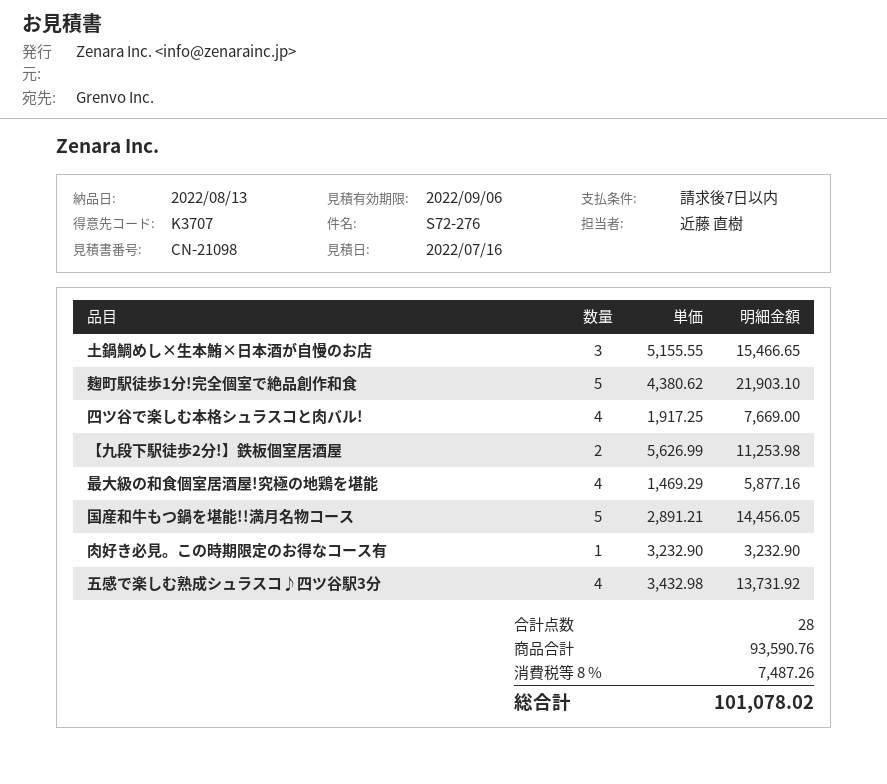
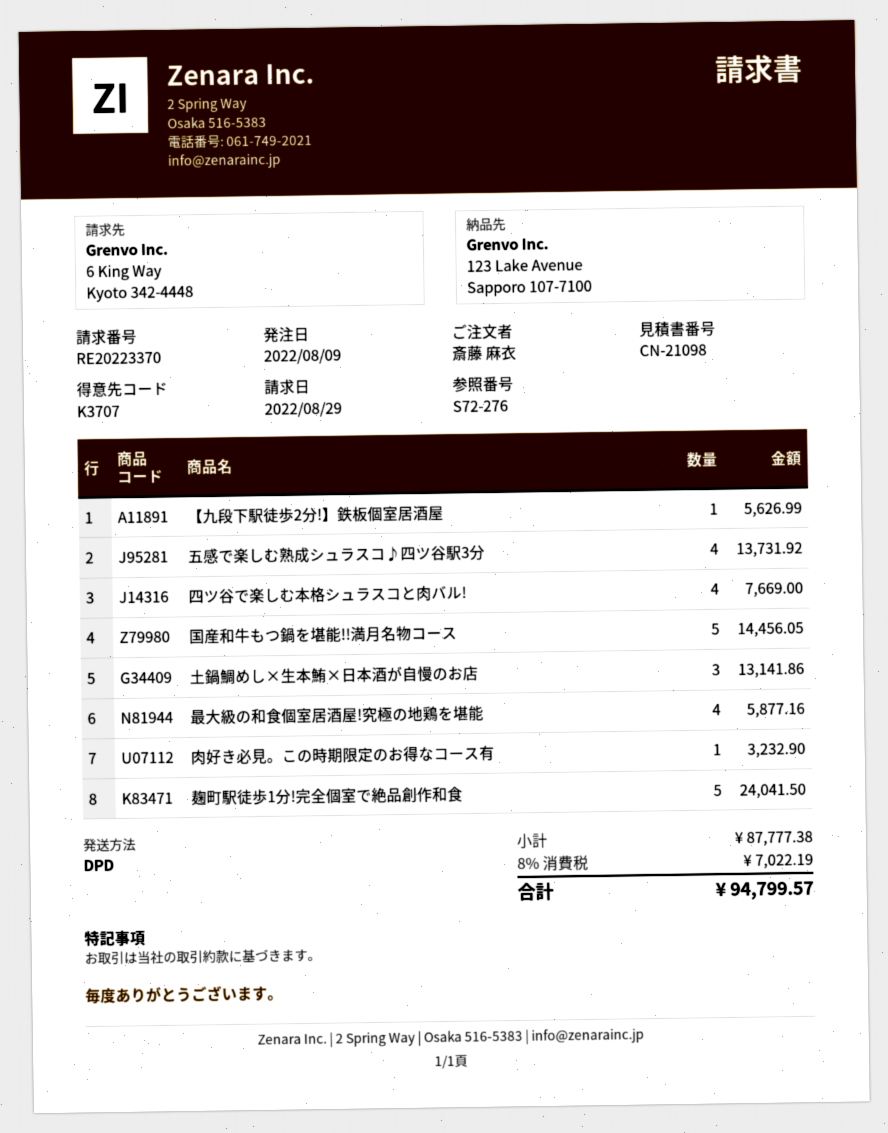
土鍋鯛めし×生本鮪×日本酒が自慢のお店: 3 for 15466.65 -> 3 for 13141.86
麹町駅徒歩1分!完全個室で絶品創作和食: 5 for 21903.10 -> 5 for 24041.50
【九段下駅徒歩2分!】鉄板個室居酒屋: 2 for 11253.98 -> 1 for 5626.99
subtotal: 93590.76 -> 87777.38
tax: 8% = 7487.26 -> 8% = 7022.19
total: 101078.02 -> 94799.57

